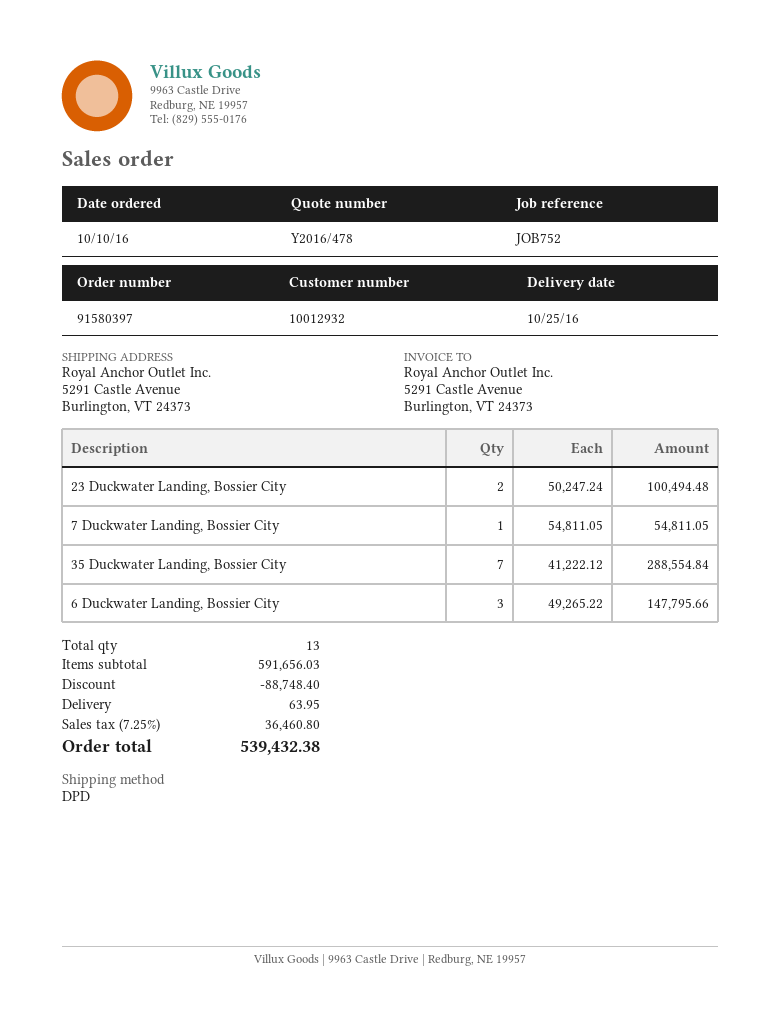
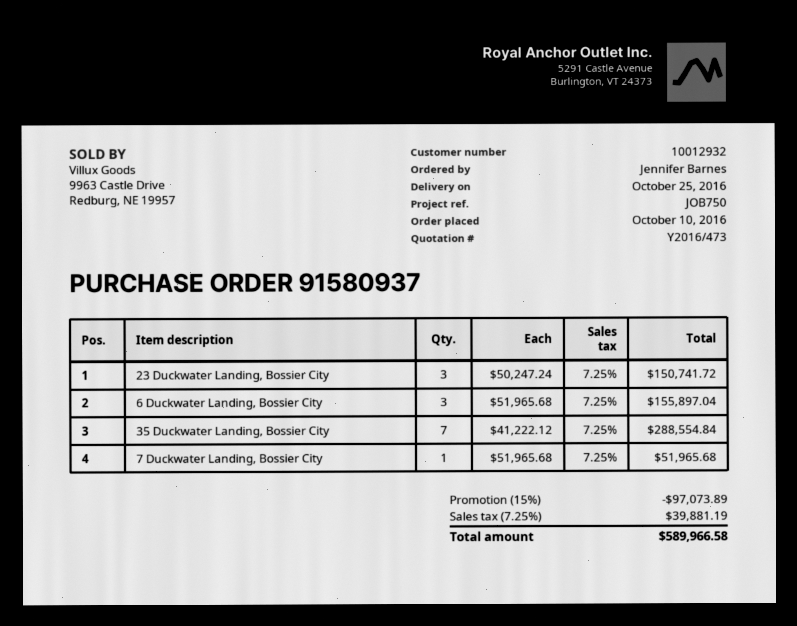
quote number: Y2016/478 -> Y2016/473
order number: 91580397 -> 91580937
reference: JOB752 -> JOB750
23 Duckwater Landing, Bossier City: 2 x 50247.24 = 100494.48 -> 3 x 50247.24 = 150741.72
7 Duckwater Landing, Bossier City: 1 x 54811.05 = 54811.05 -> 1 x 51965.68 = 51965.68
6 Duckwater Landing, Bossier City: 3 x 49265.22 = 147795.66 -> 3 x 51965.68 = 155897.04
discount: 88748.40 -> 97073.89
shipping: 63.95 -> none
tax: 7.25% = 36460.80 -> 7.25% = 39881.19
total: 539432.38 -> 589966.58

